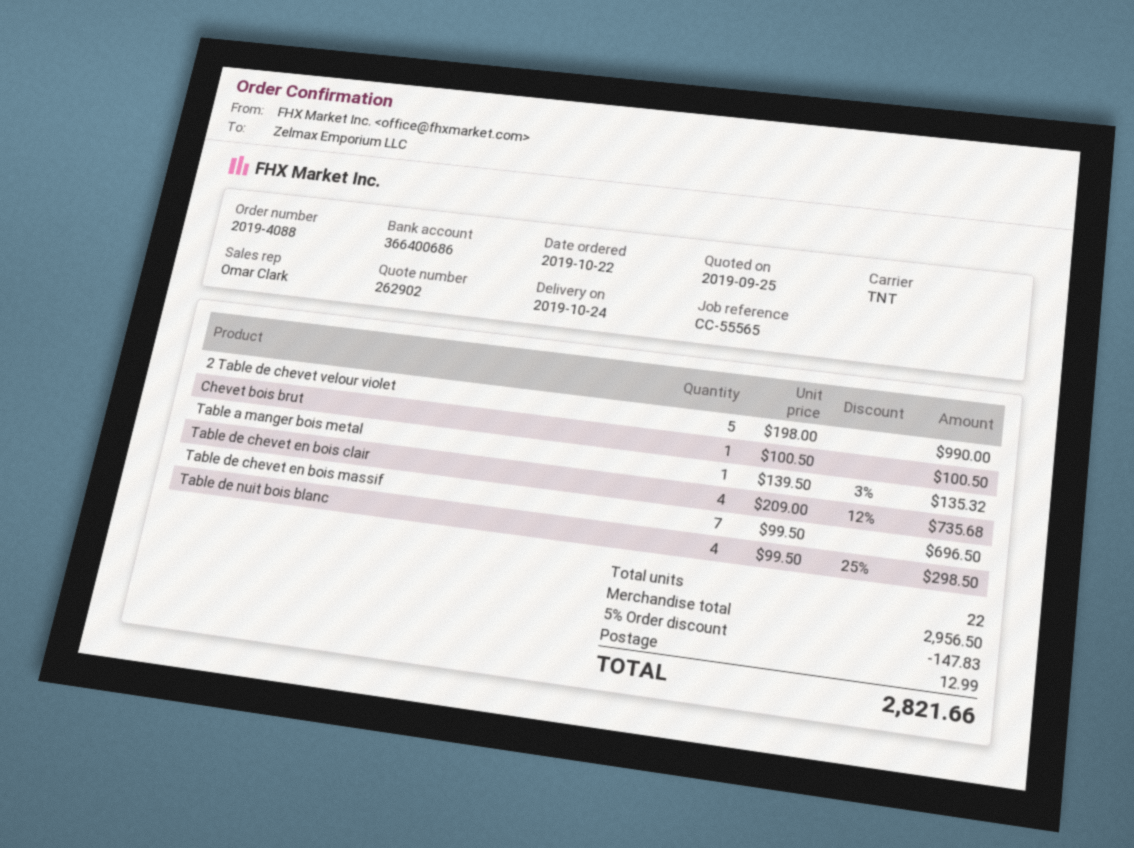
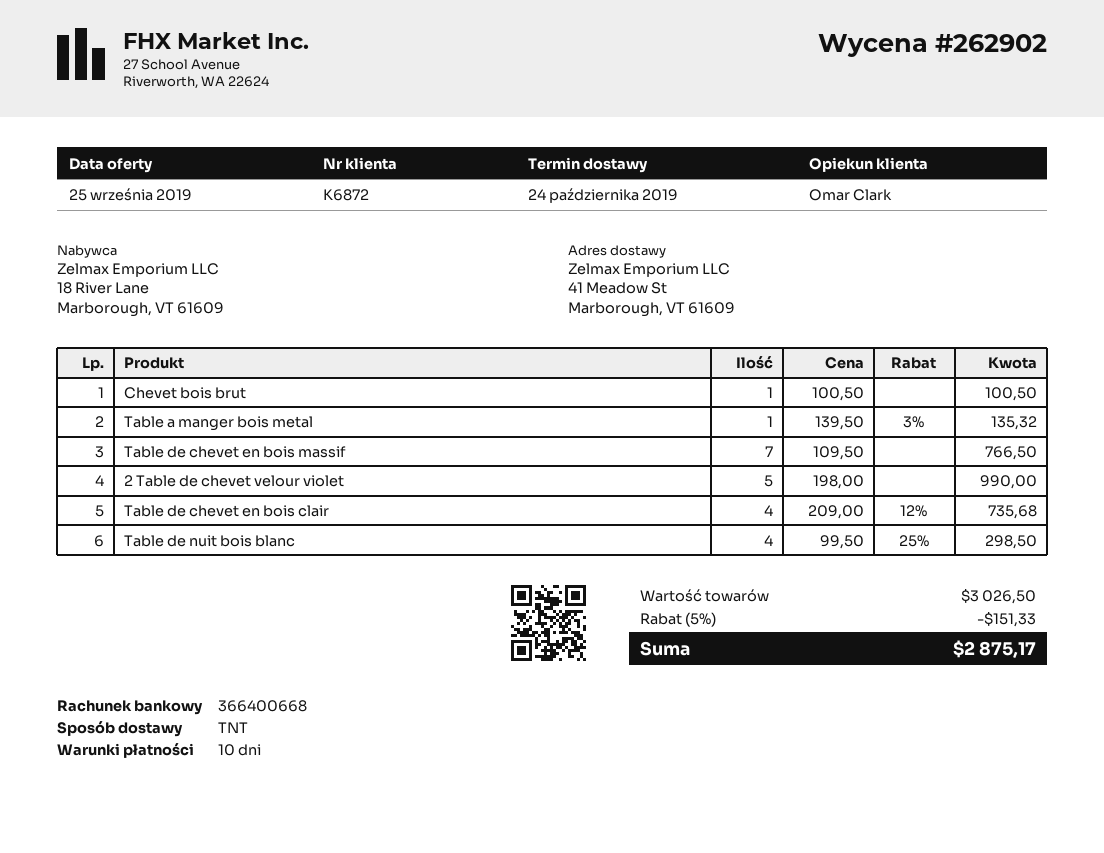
bank account: 366400686 -> 366400668
Table de chevet en bois massif: 7 x 99.50 = 696.50 -> 7 x 109.50 = 766.50
subtotal: 2956.50 -> 3026.50
discount: 5% = 147.83 -> 5% = 151.33
shipping: 12.99 -> none
total: 2821.66 -> 2875.17

